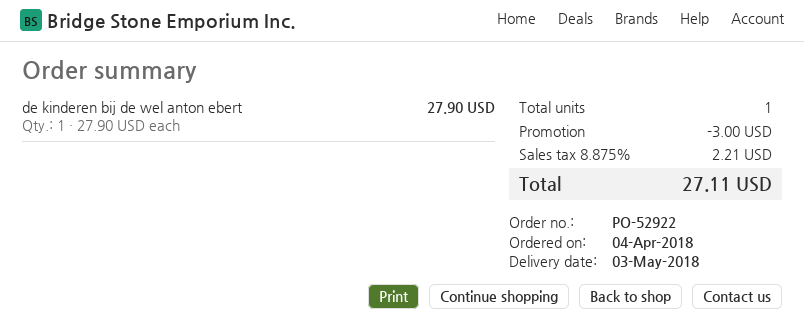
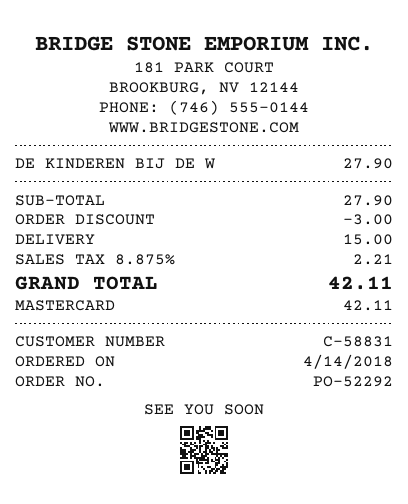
order number: PO-52922 -> PO-52292
order date: 2018-04-04 -> 2018-04-14
shipping: none -> 15.00
total: 27.11 -> 42.11

